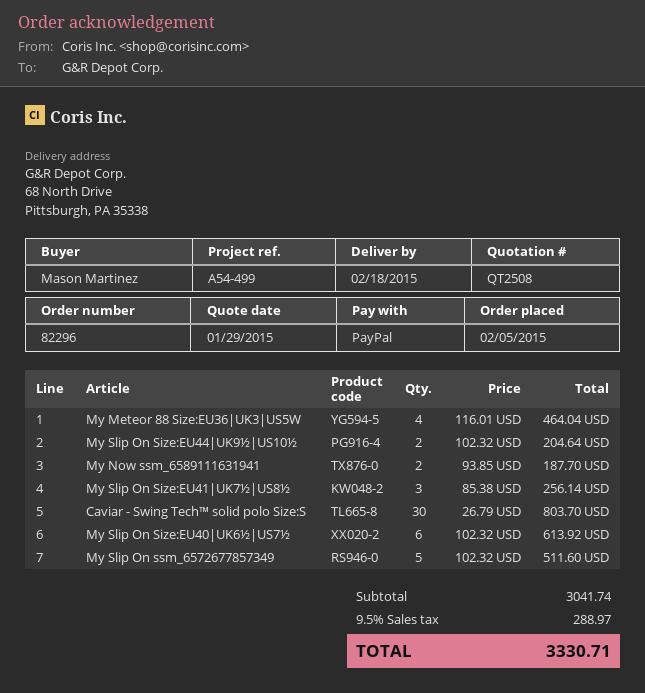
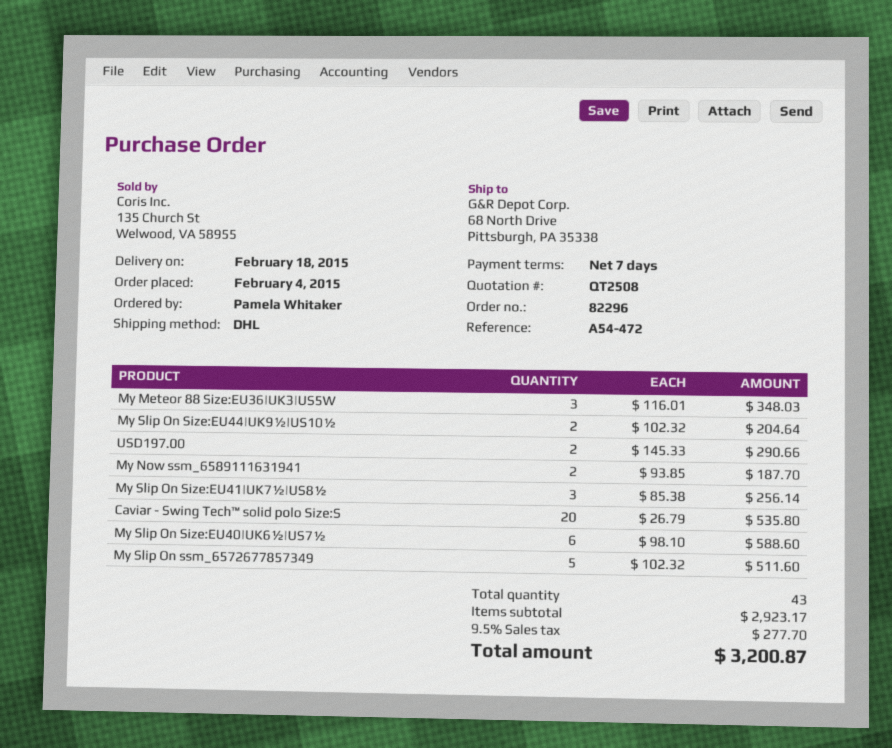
order date: 2015-02-05 -> 2015-02-04
reference: A54-499 -> A54-472
ordered by: Mason Martinez -> Pamela Whitaker
My Meteor 88 Size:EU36|UK3|US5W: 4 x 116.01 = 464.04 -> 3 x 116.01 = 348.03
Caviar - Swing Tech™ solid polo Size:S: 30 x 26.79 = 803.70 -> 20 x 26.79 = 535.80
My Slip On Size:EU40|UK6½|US7½: 6 x 102.32 = 613.92 -> 6 x 98.10 = 588.60
USD197.00: none -> 2 x 145.33 = 290.66
subtotal: 3041.74 -> 2923.17
tax: 9.5% = 288.97 -> 9.5% = 277.70
total: 3330.71 -> 3200.87

